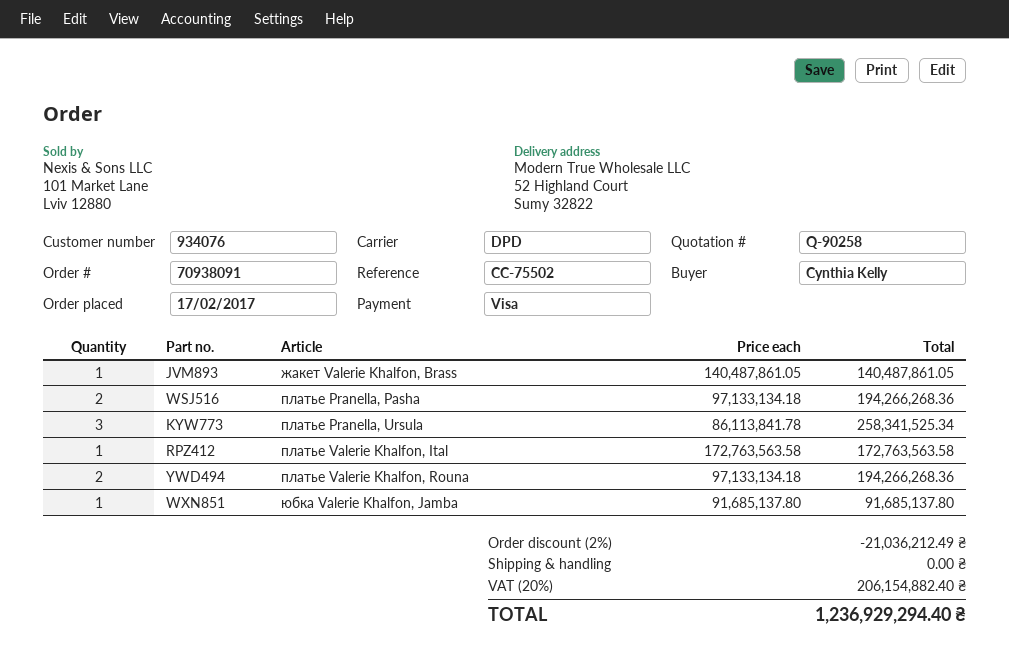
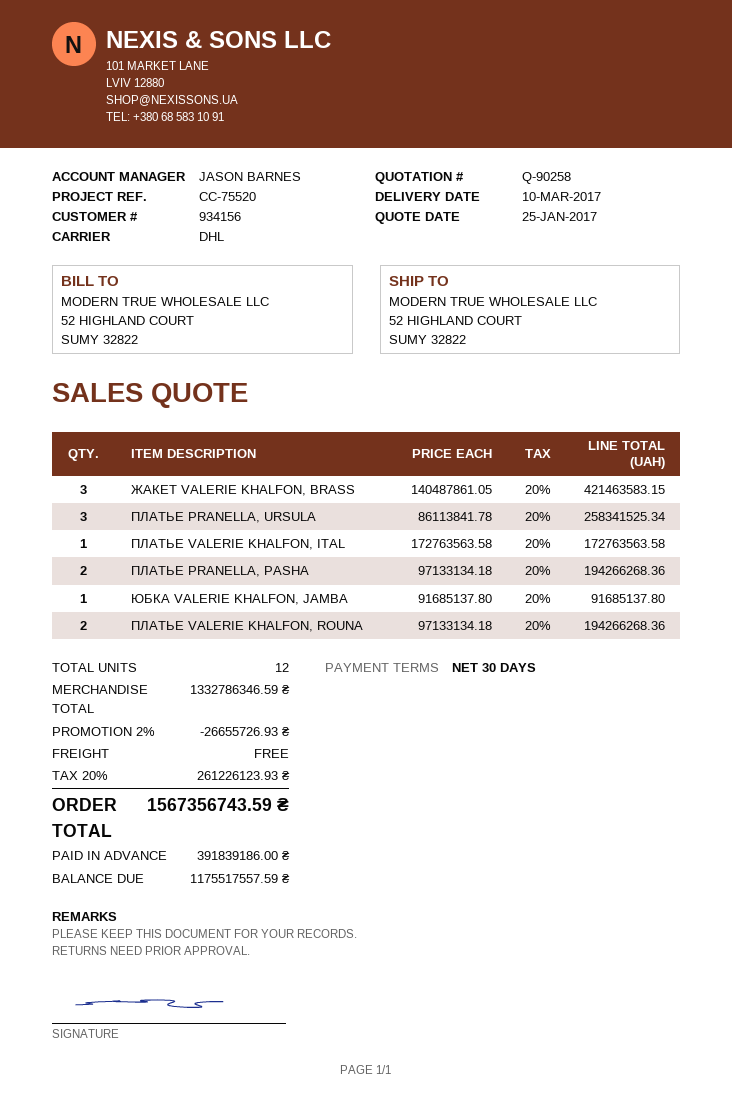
customer number: 934076 -> 934156
reference: CC-75502 -> CC-75520
shipping method: DPD -> DHL
жакет Valerie Khalfon, Brass: 1 x 140487861.05 = 140487861.05 -> 3 x 140487861.05 = 421463583.15
discount: 2% = 21036212.49 -> 2% = 26655726.93
tax: 20% = 206154882.40 -> 20% = 261226123.93
total: 1236929294.40 -> 1567356743.59

